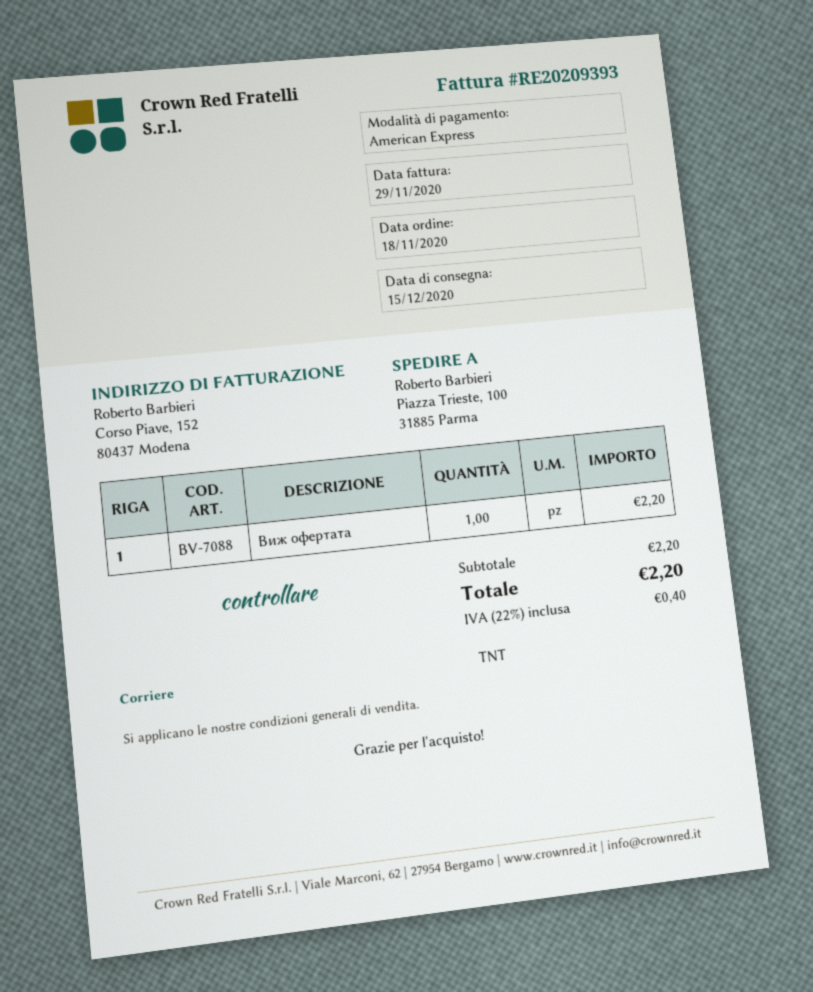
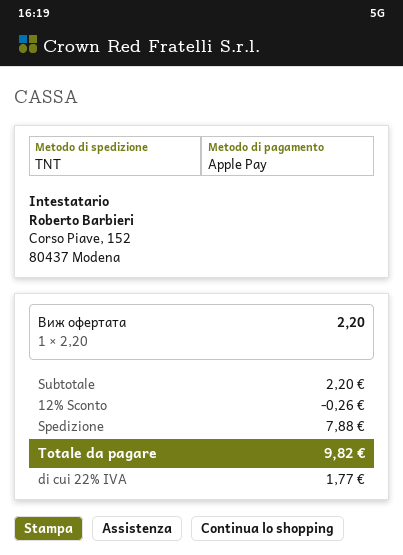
payment method: American Express -> Apple Pay
discount: none -> 12% = 0.26
shipping: none -> 7.88
tax: 22% = 0.40 -> 22% = 1.77
total: 2.20 -> 9.82

